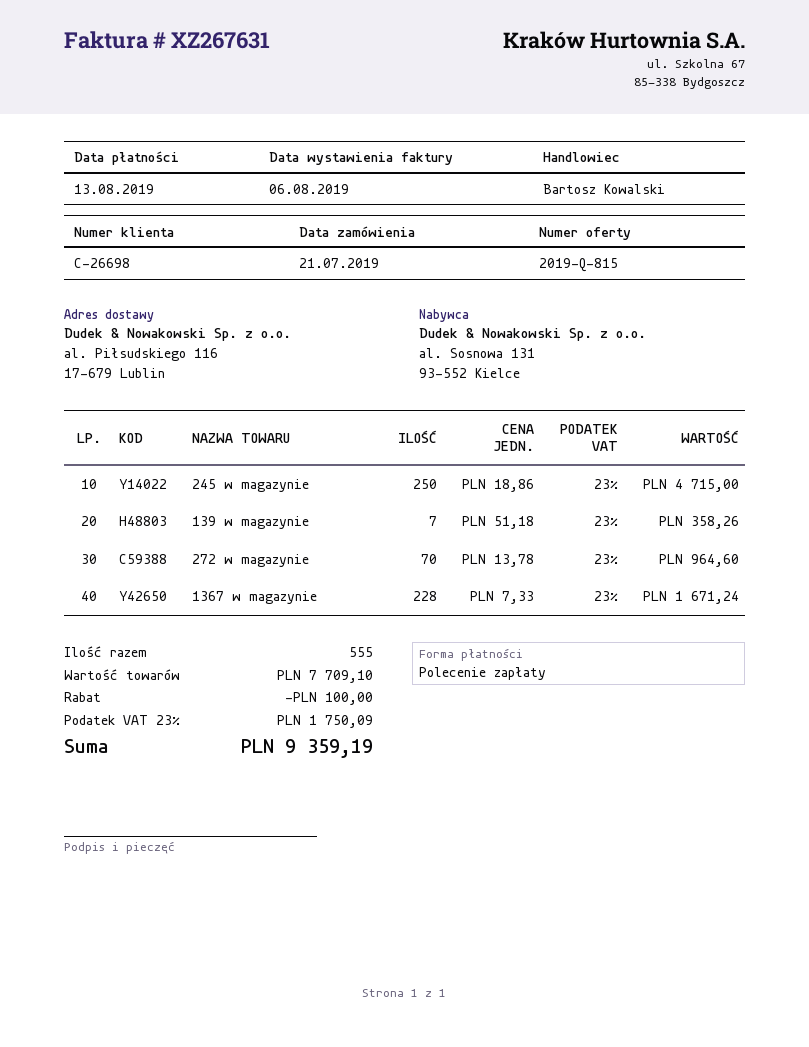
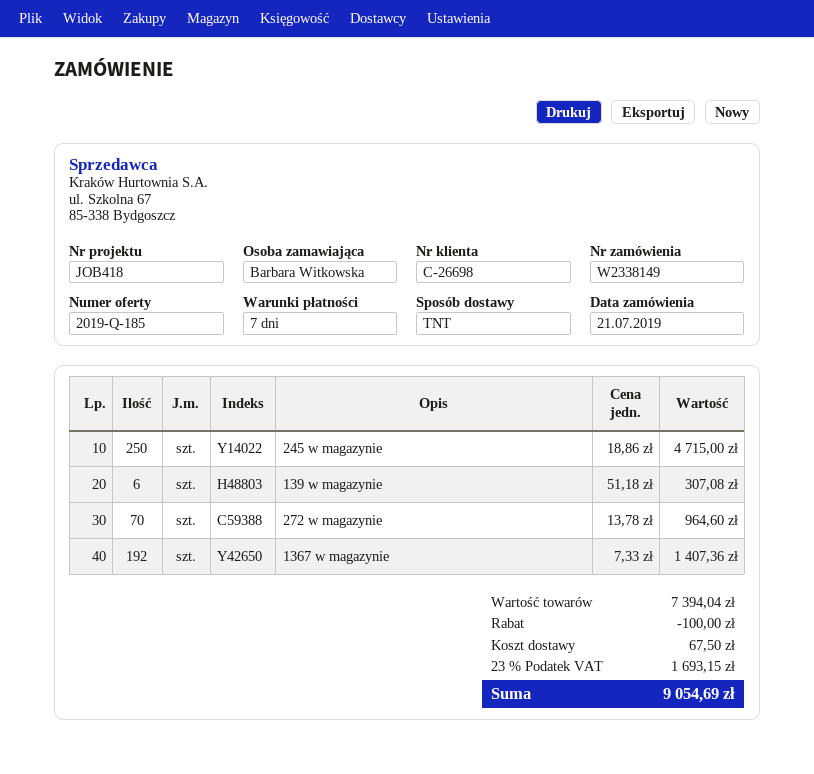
quote number: 2019-Q-815 -> 2019-Q-185
139 w magazynie: 7 x 51.18 = 358.26 -> 6 x 51.18 = 307.08
1367 w magazynie: 228 x 7.33 = 1671.24 -> 192 x 7.33 = 1407.36
subtotal: 7709.10 -> 7394.04
shipping: none -> 67.50
tax: 23% = 1750.09 -> 23% = 1693.15
total: 9359.19 -> 9054.69

